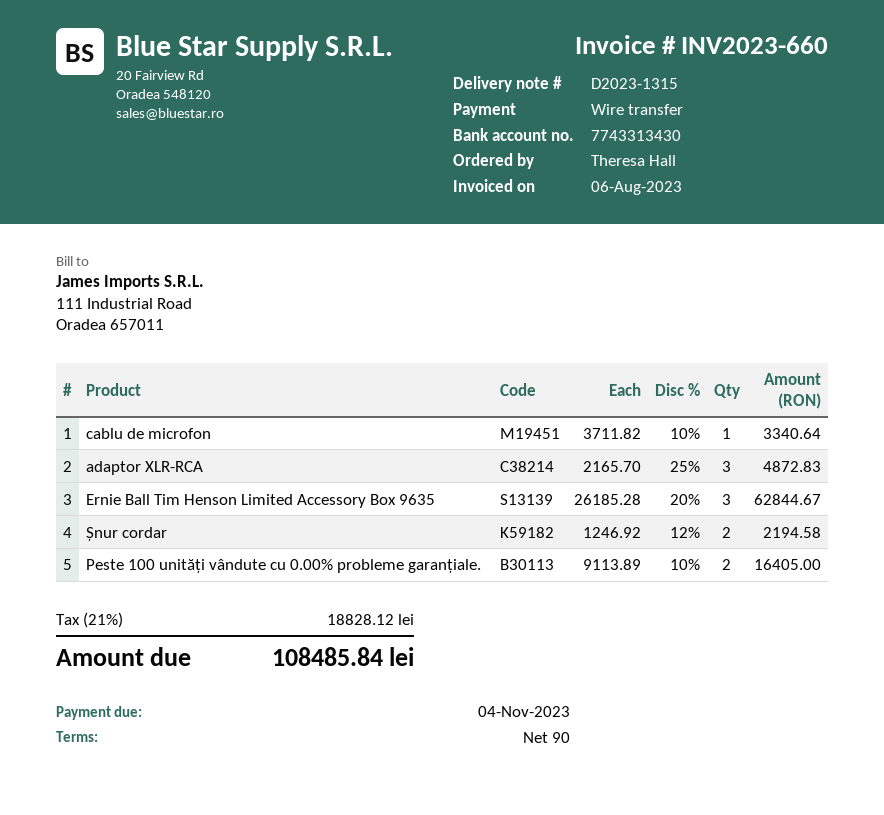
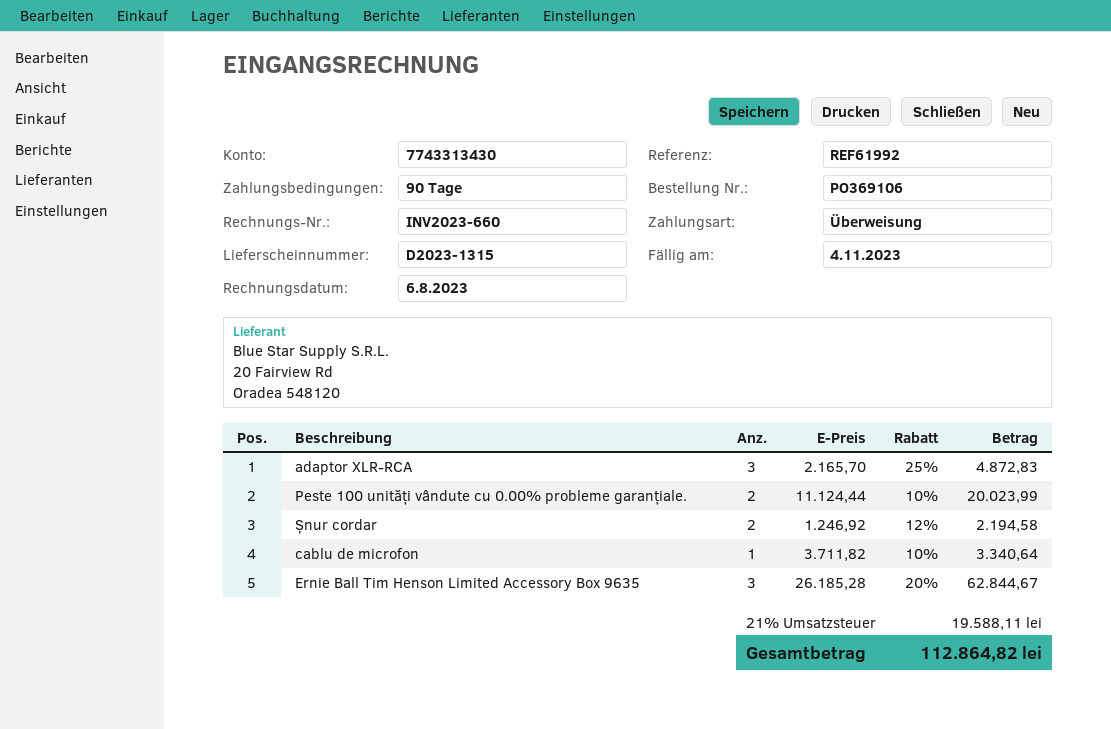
Peste 100 unități vândute cu 0.00% probleme garanțiale.: 2 x 9113.89 - 10% = 16405.00 -> 2 x 11124.44 - 10% = 20023.99
tax: 21% = 18828.12 -> 21% = 19588.11
total: 108485.84 -> 112864.82

